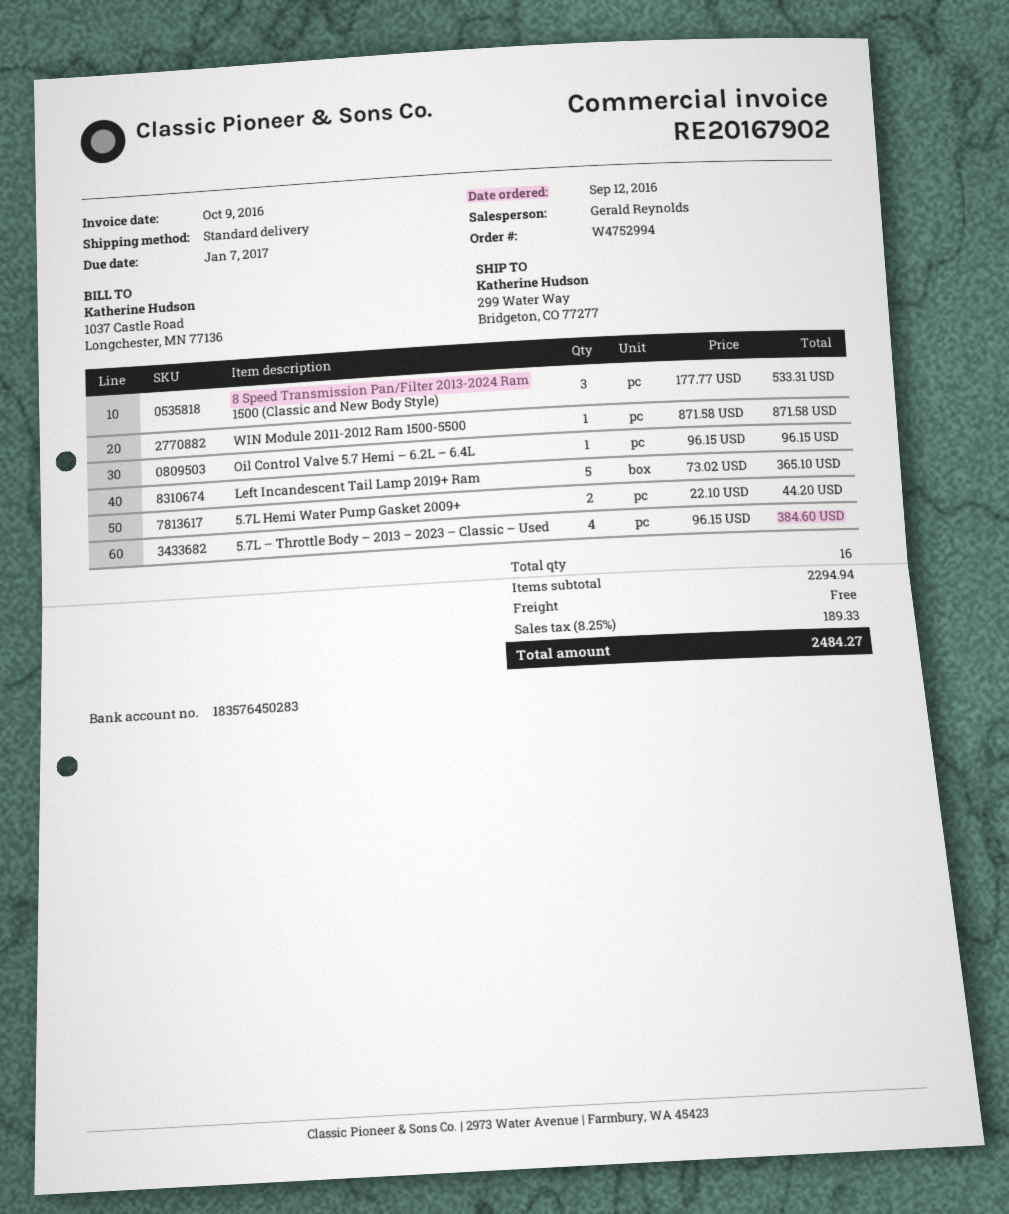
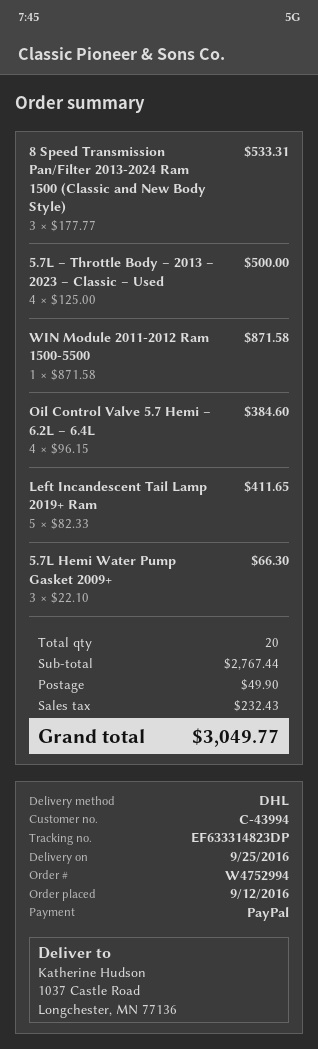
shipping method: standard -> DHL
ship to: 299 Water Way, Bridgeton, CO 77277 -> 1037 Castle Road, Longchester, MN 77136
Oil Control Valve 5.7 Hemi – 6.2L – 6.4L: 1 x 96.15 = 96.15 -> 4 x 96.15 = 384.60
Left Incandescent Tail Lamp 2019+ Ram: 5 x 73.02 = 365.10 -> 5 x 82.33 = 411.65
5.7L Hemi Water Pump Gasket 2009+: 2 x 22.10 = 44.20 -> 3 x 22.10 = 66.30
5.7L – Throttle Body – 2013 – 2023 – Classic – Used: 4 x 96.15 = 384.60 -> 4 x 125.00 = 500.00
total quantity: 16 -> 20
subtotal: 2294.94 -> 2767.44
shipping: 0.00 -> 49.90
tax: 189.33 -> 232.43
total: 2484.27 -> 3049.77

